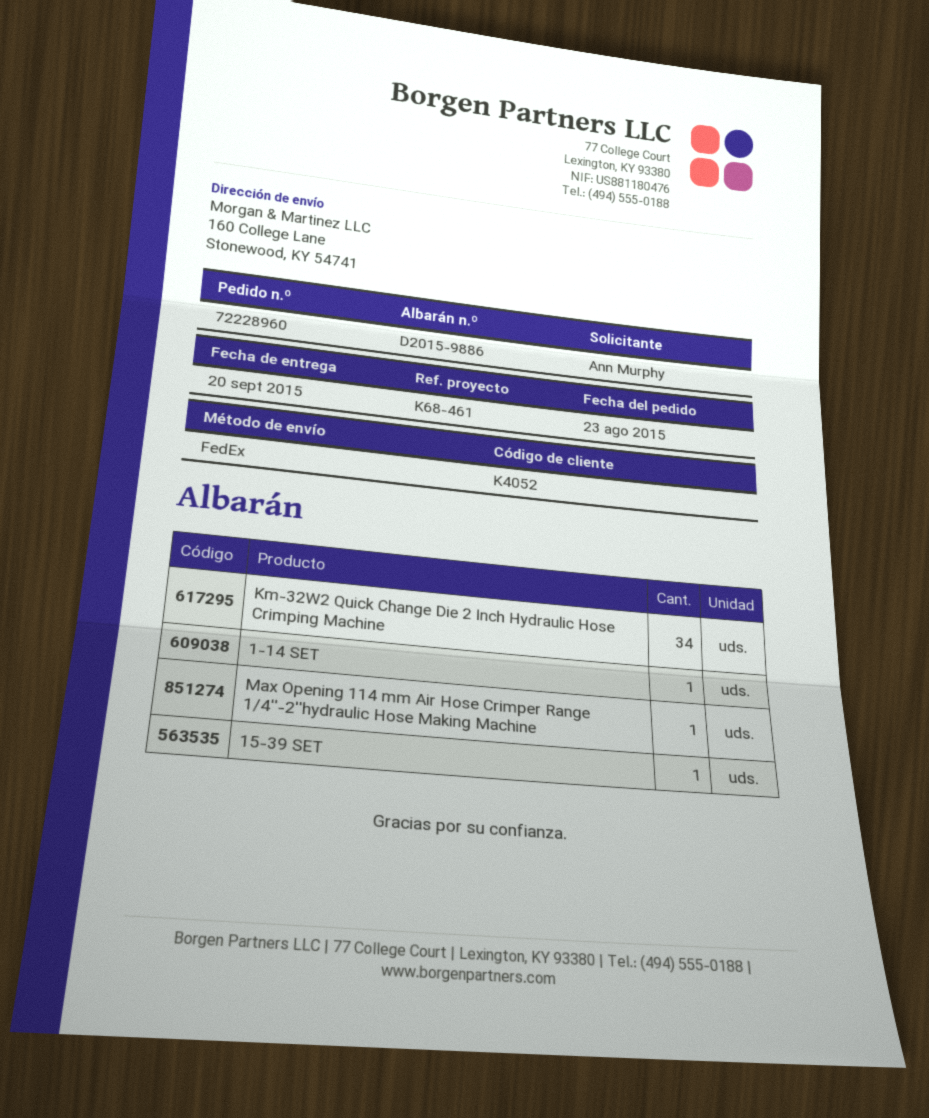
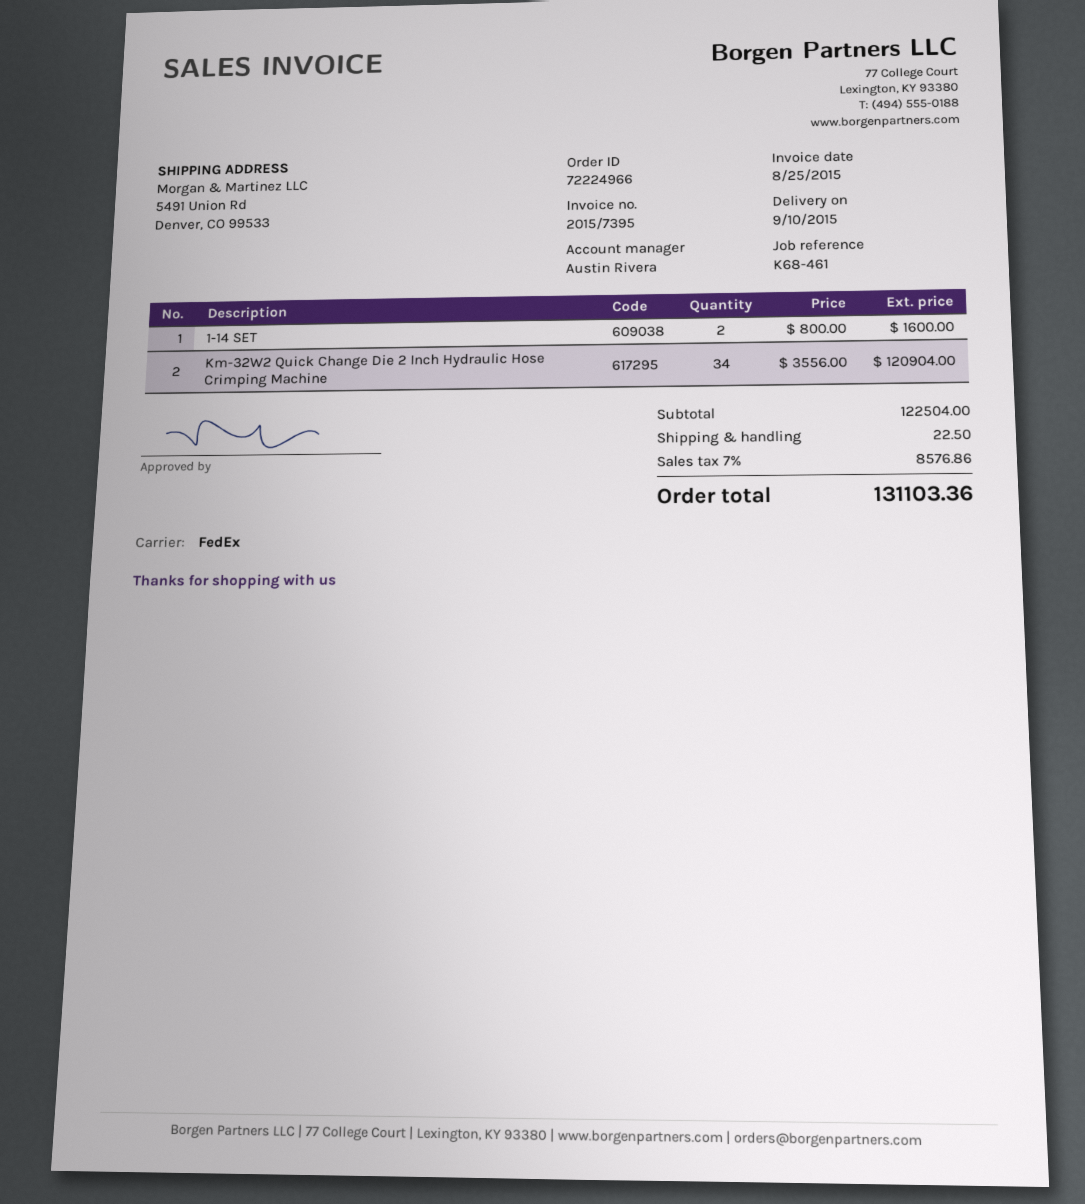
order number: 72228960 -> 72224966
delivery date: 2015-09-20 -> 2015-09-10
ship to: 160 College Lane, Stonewood, KY 54741 -> 5491 Union Rd, Denver, CO 99533
1-14 SET: 1 -> 2
Max Opening 114 mm Air Hose Crimper Range 1/4''-2''hydraulic Hose Making Machine: 1 -> none
15-39 SET: 1 -> none

